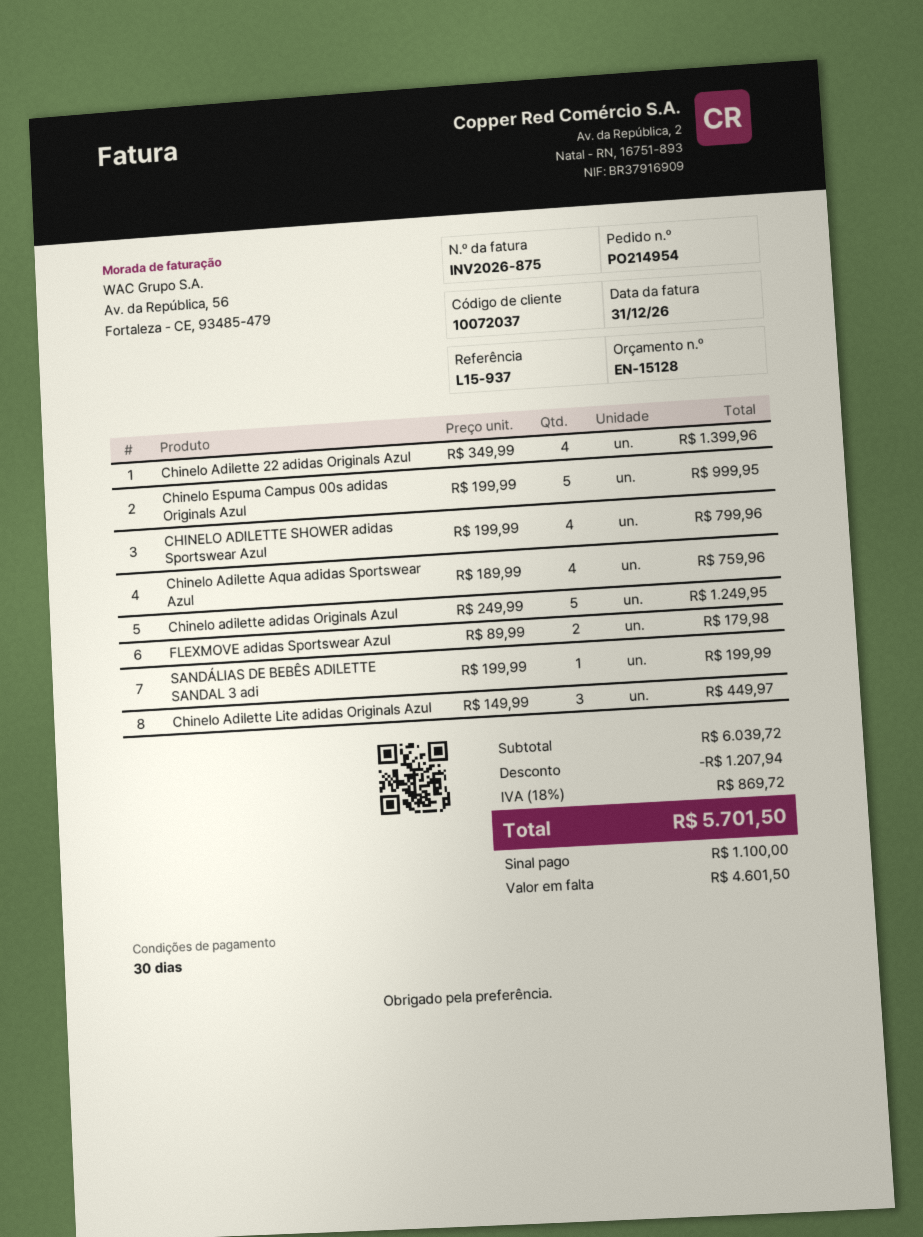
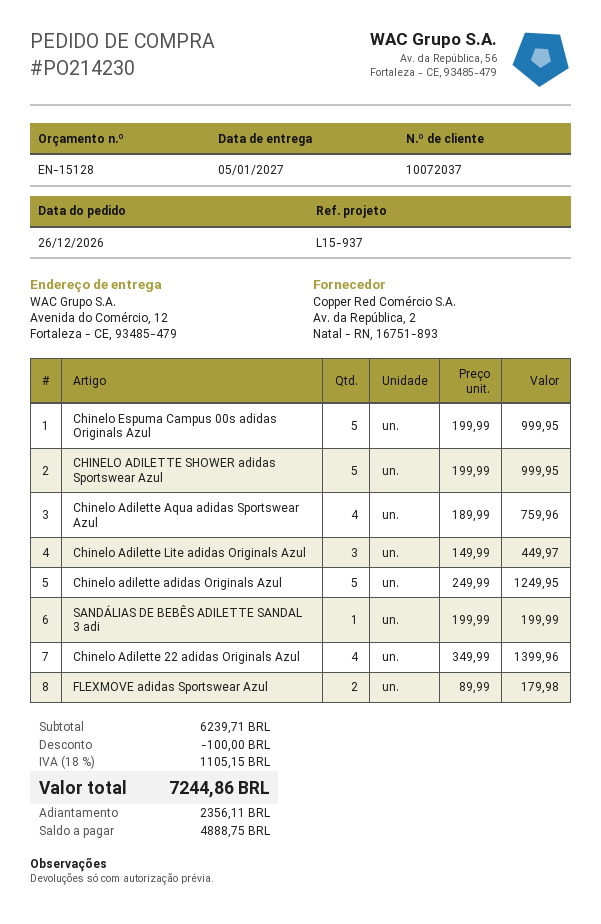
order number: PO214954 -> PO214230
CHINELO ADILETTE SHOWER adidas Sportswear Azul: 4 x 199.99 = 799.96 -> 5 x 199.99 = 999.95
subtotal: 6039.72 -> 6239.71
discount: 1207.94 -> 100.00
tax: 18% = 869.72 -> 18% = 1105.15
total: 5701.50 -> 7244.86
deposit: 1100.00 -> 2356.11
balance: 4601.50 -> 4888.75

